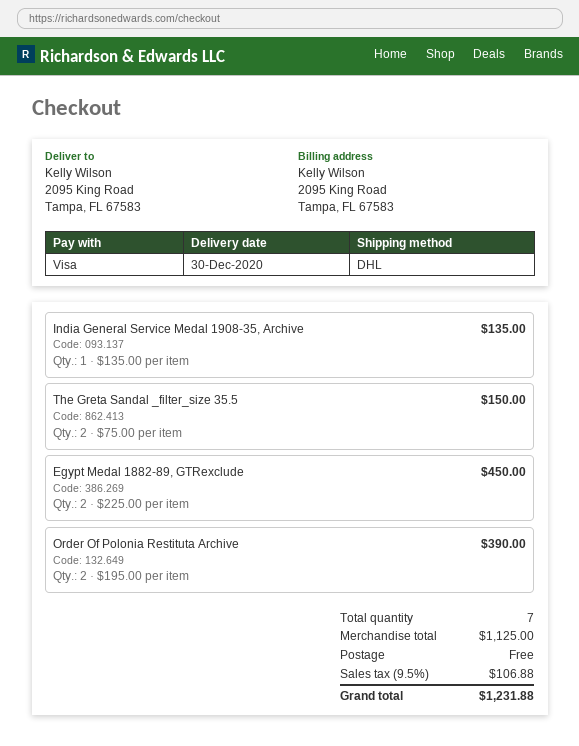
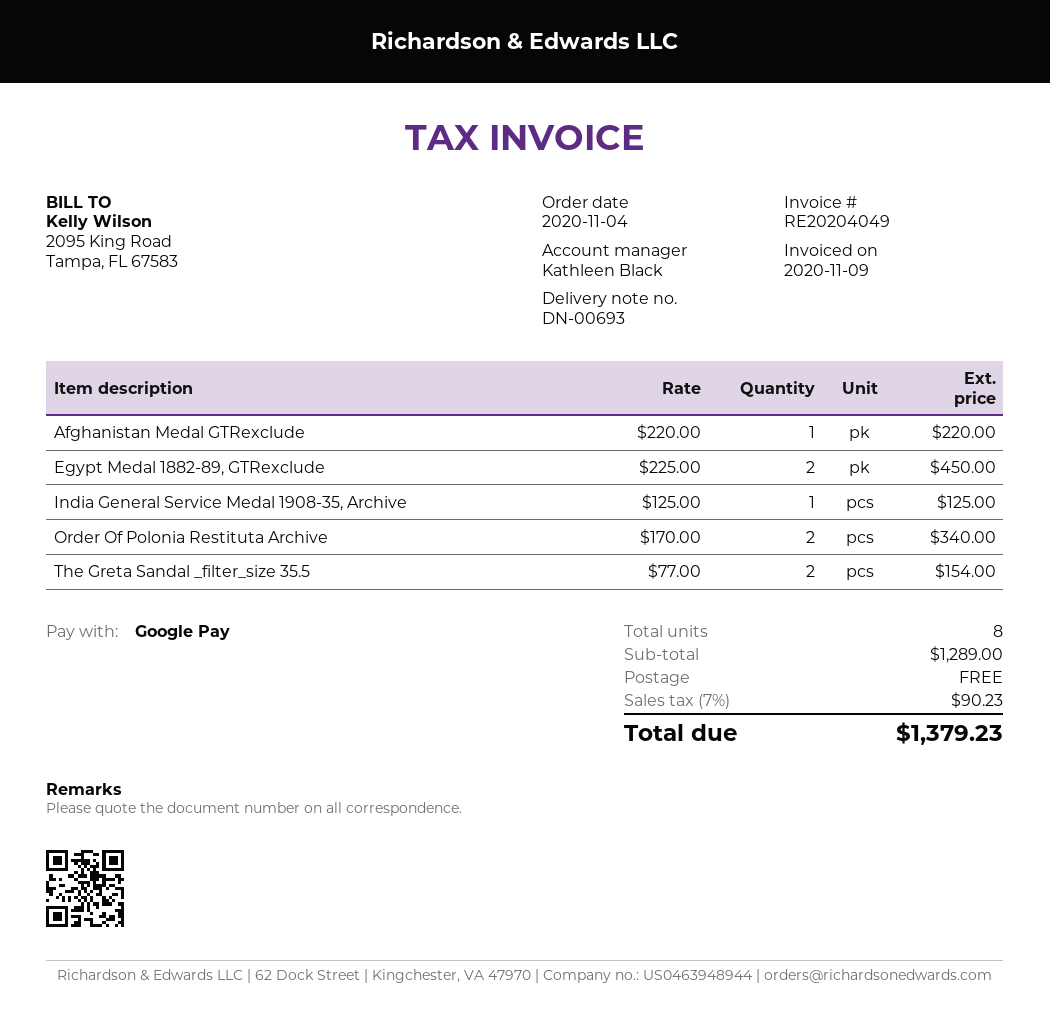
payment method: Visa -> Google Pay
India General Service Medal 1908-35, Archive: 1 x 135.00 = 135.00 -> 1 x 125.00 = 125.00
The Greta Sandal _filter_size 35.5: 2 x 75.00 = 150.00 -> 2 x 77.00 = 154.00
Order Of Polonia Restituta Archive: 2 x 195.00 = 390.00 -> 2 x 170.00 = 340.00
Afghanistan Medal GTRexclude: none -> 1 x 220.00 = 220.00
total quantity: 7 -> 8
subtotal: 1125.00 -> 1289.00
tax: 9.5% = 106.88 -> 7% = 90.23
total: 1231.88 -> 1379.23

